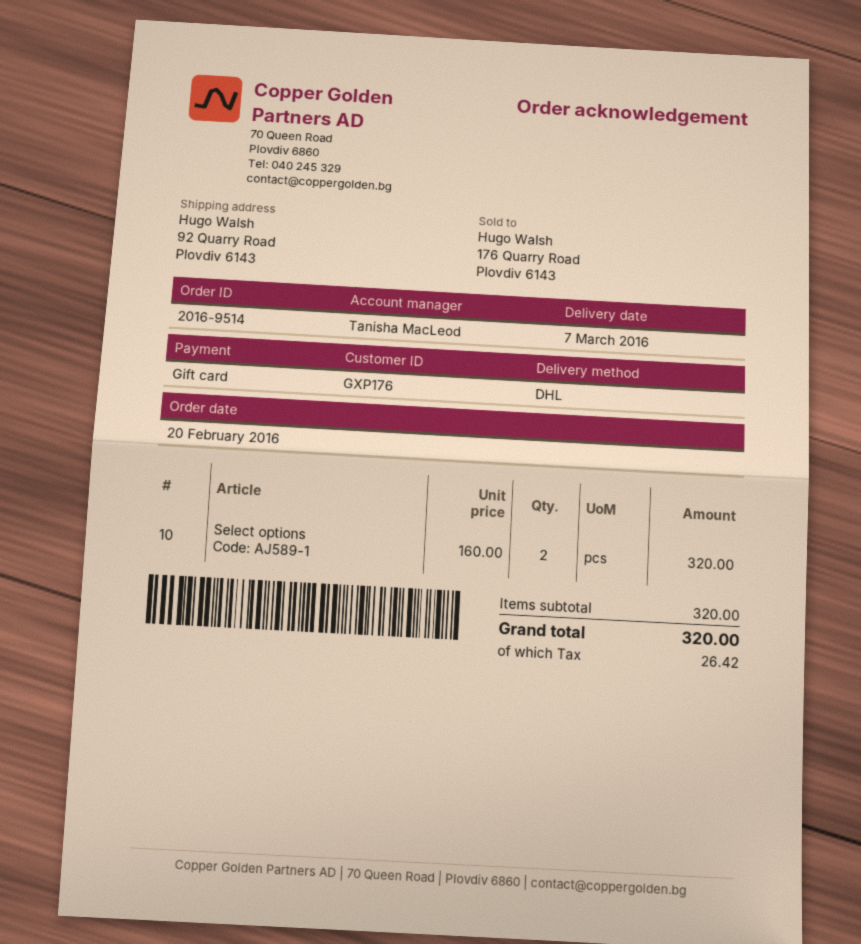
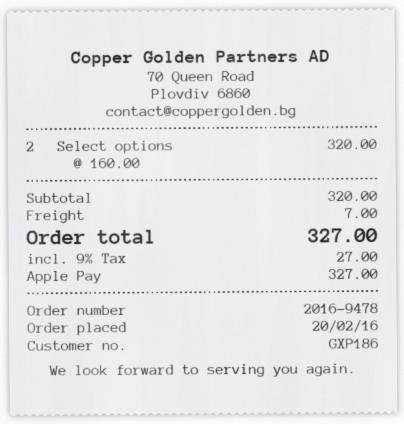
order number: 2016-9514 -> 2016-9478
customer number: GXP176 -> GXP186
payment method: gift card -> Apple Pay
shipping: none -> 7.00
tax: 26.42 -> 27.00
total: 320.00 -> 327.00

